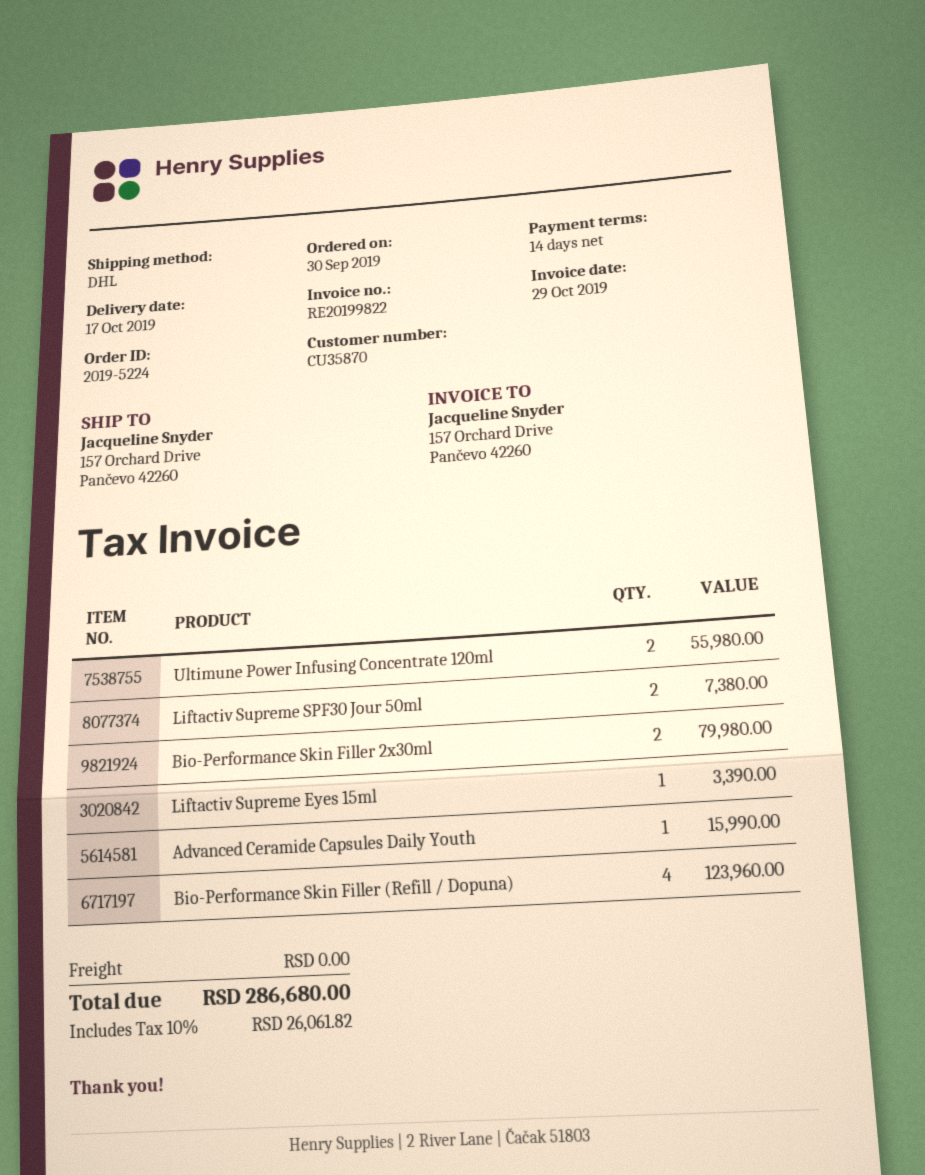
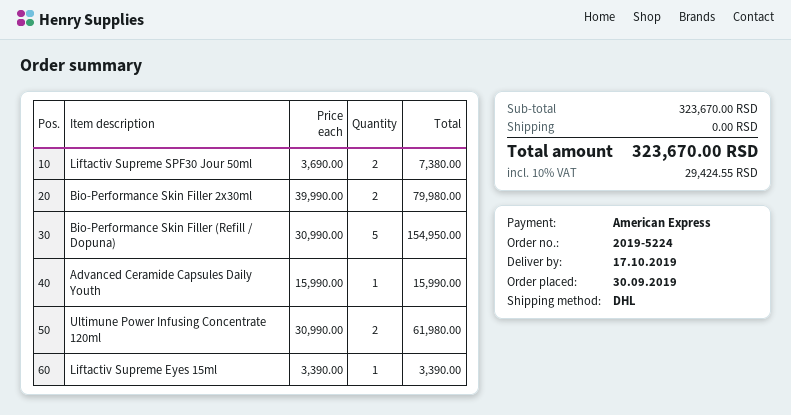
Ultimune Power Infusing Concentrate 120ml: 2 for 55980.00 -> 2 for 61980.00
Bio-Performance Skin Filler (Refill / Dopuna): 4 for 123960.00 -> 5 for 154950.00
tax: 10% = 26061.82 -> 10% = 29424.55
total: 286680.00 -> 323670.00

